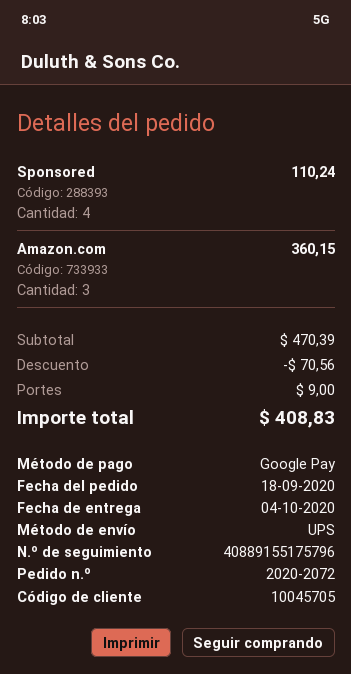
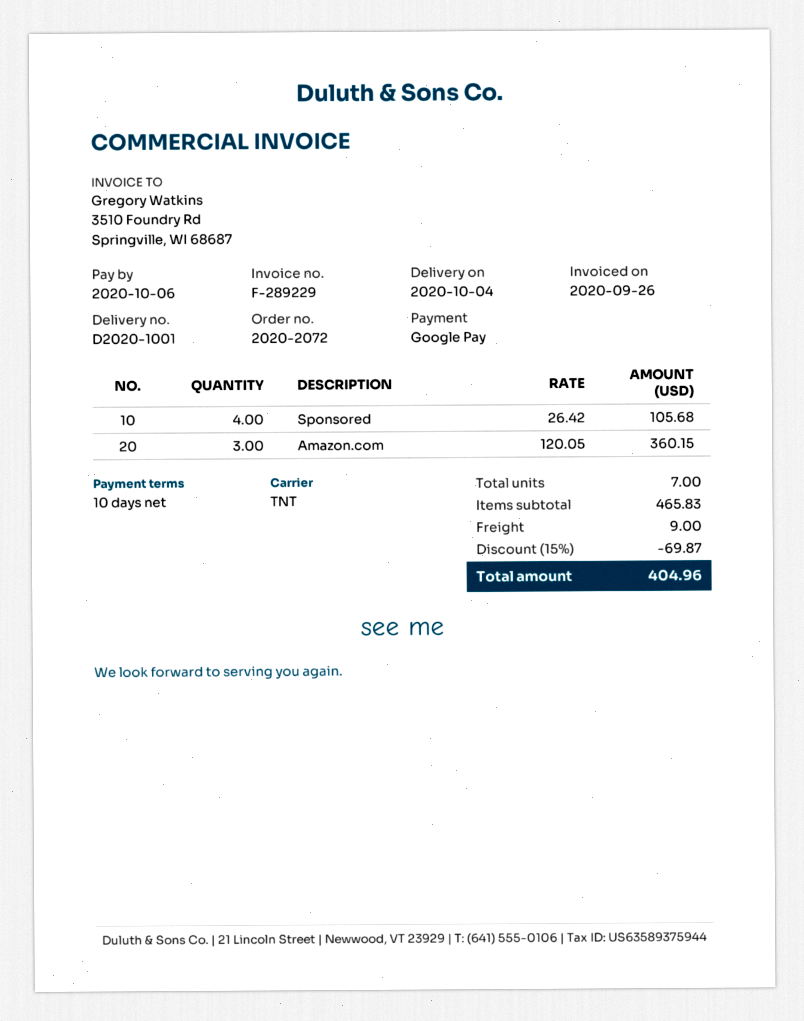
shipping method: UPS -> TNT
Sponsored: 4 for 110.24 -> 4 for 105.68
subtotal: 470.39 -> 465.83
discount: 70.56 -> 69.87
total: 408.83 -> 404.96

